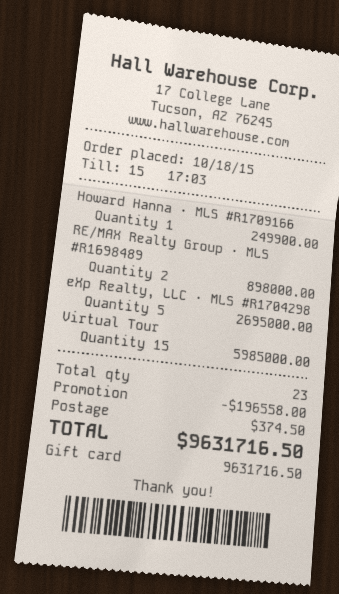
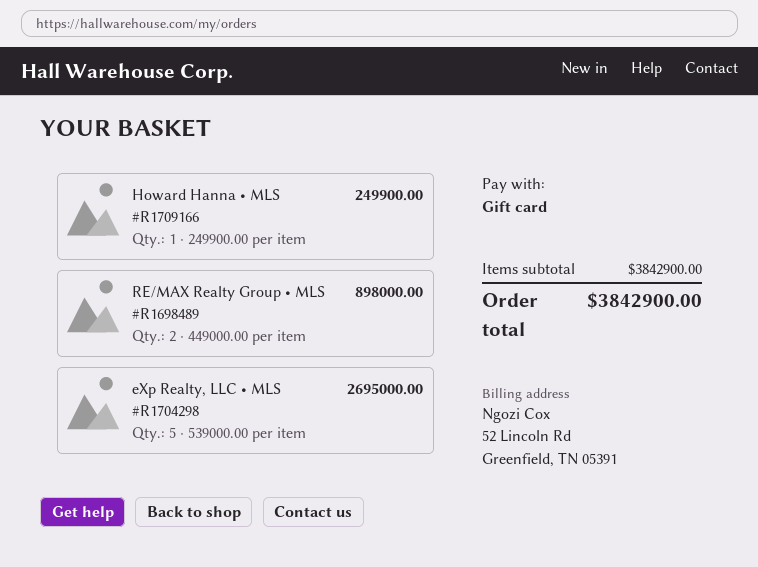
Virtual Tour: 15 for 5985000.00 -> none
discount: 196558.00 -> none
shipping: 374.50 -> none
total: 9631716.50 -> 3842900.00

